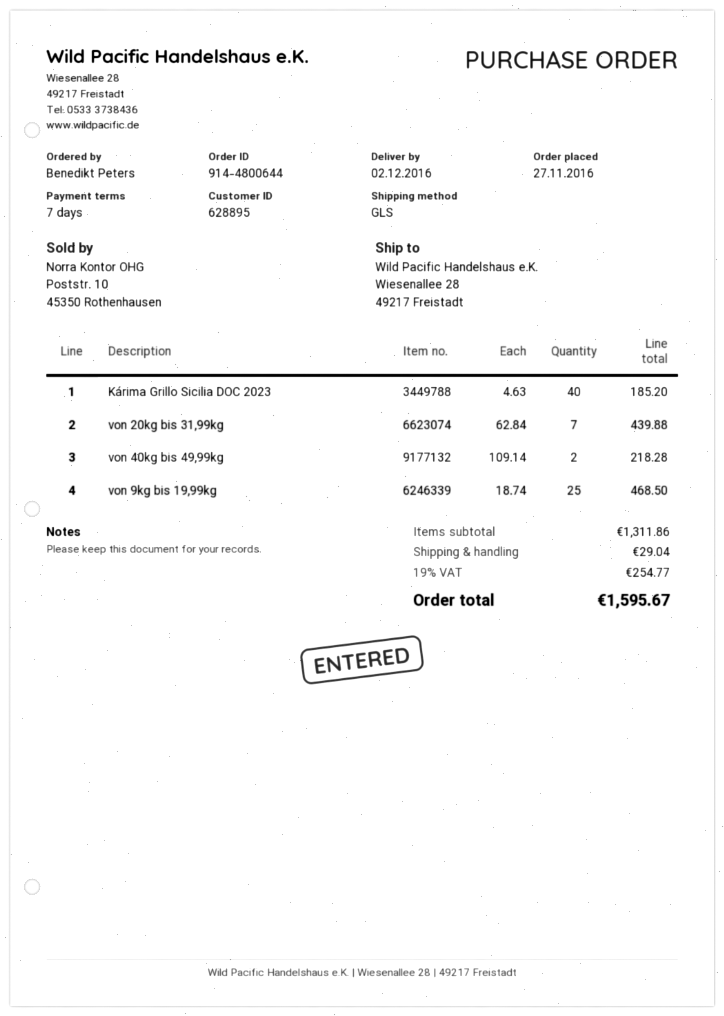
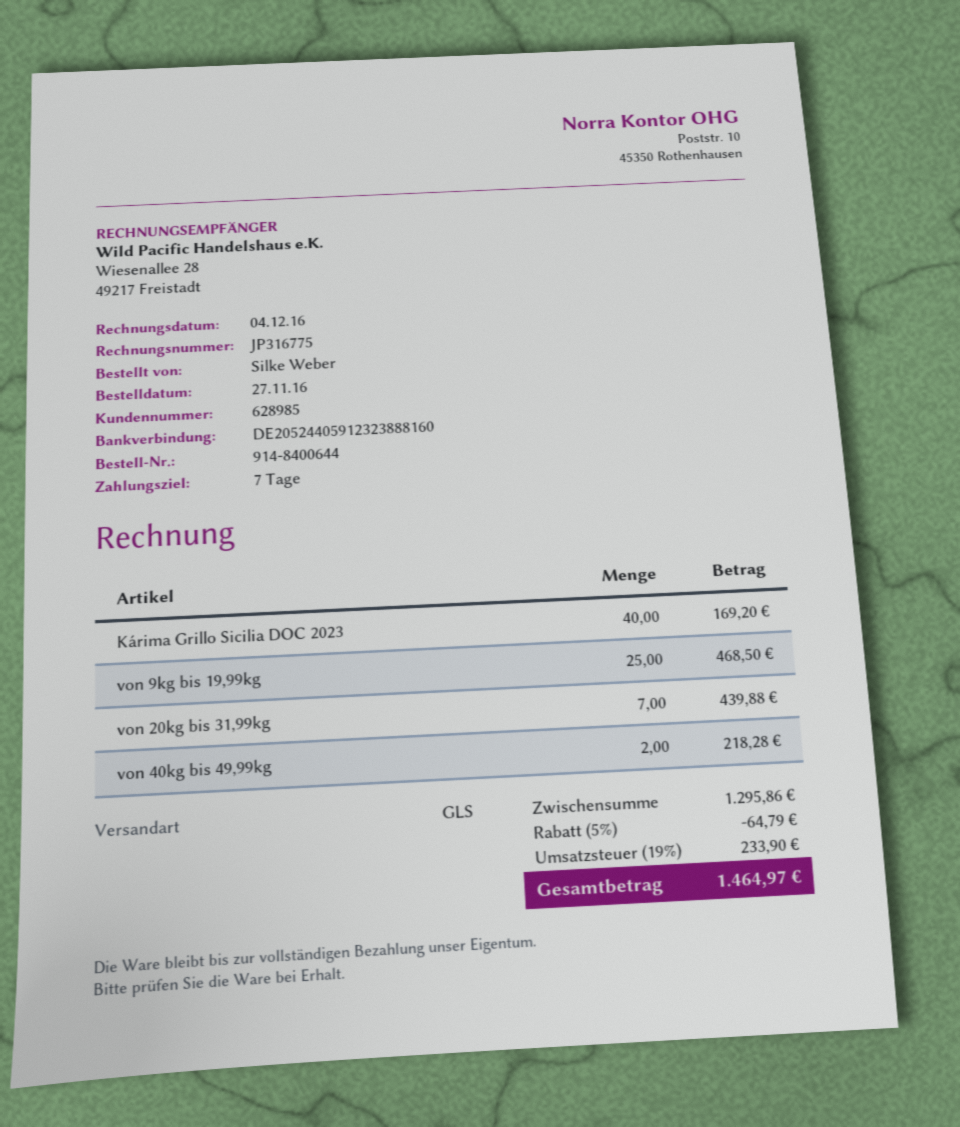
order number: 914-4800644 -> 914-8400644
customer number: 628895 -> 628985
ordered by: Benedikt Peters -> Silke Weber
Kárima Grillo Sicilia DOC 2023: 40 for 185.20 -> 40 for 169.20
subtotal: 1311.86 -> 1295.86
discount: none -> 5% = 64.79
shipping: 29.04 -> none
tax: 19% = 254.77 -> 19% = 233.90
total: 1595.67 -> 1464.97

